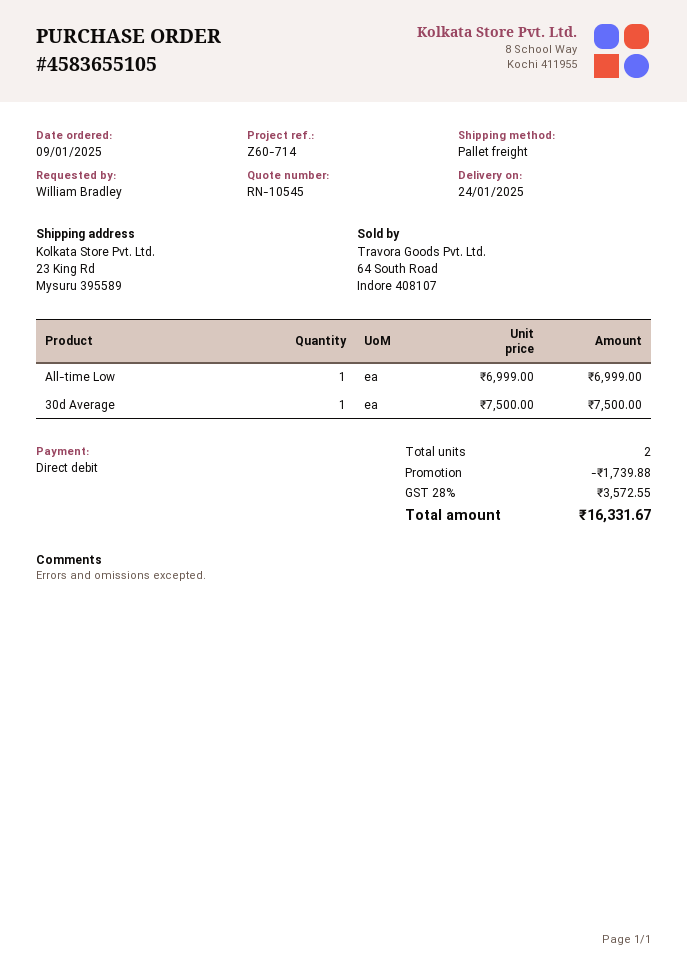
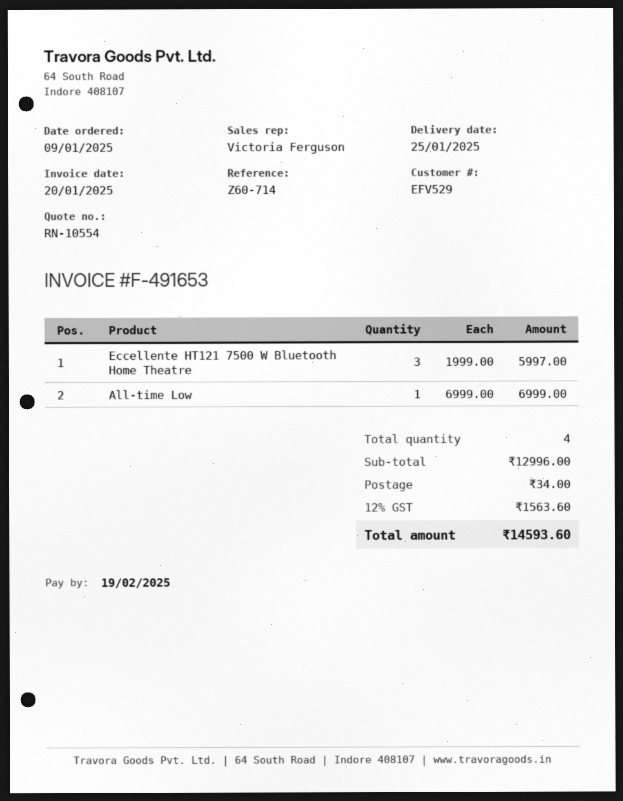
quote number: RN-10545 -> RN-10554
delivery date: 2025-01-24 -> 2025-01-25
30d Average: 1 x 7500.00 = 7500.00 -> none
Eccellente HT121 7500 W Bluetooth Home Theatre: none -> 3 x 1999.00 = 5997.00
total quantity: 2 -> 4
discount: 1739.88 -> none
shipping: none -> 34.00
tax: 28% = 3572.55 -> 12% = 1563.60
total: 16331.67 -> 14593.60

